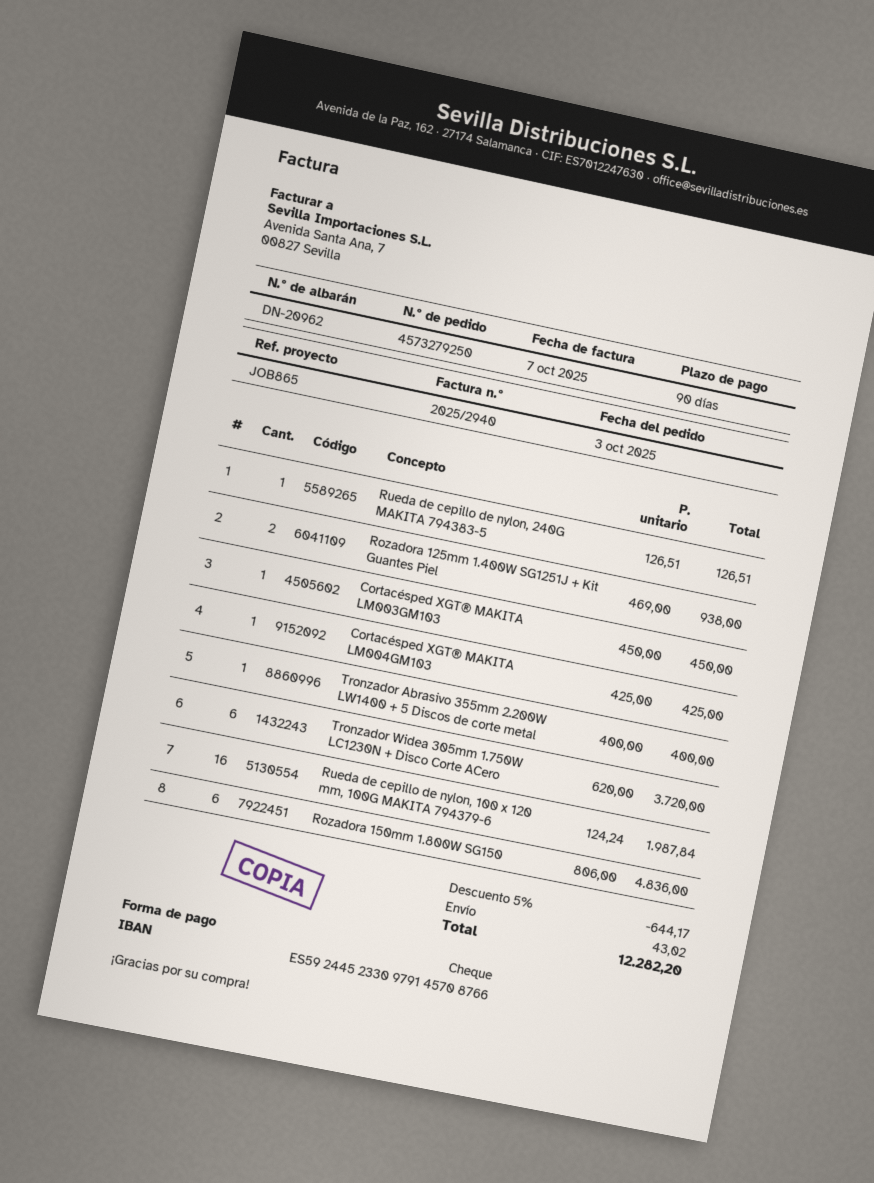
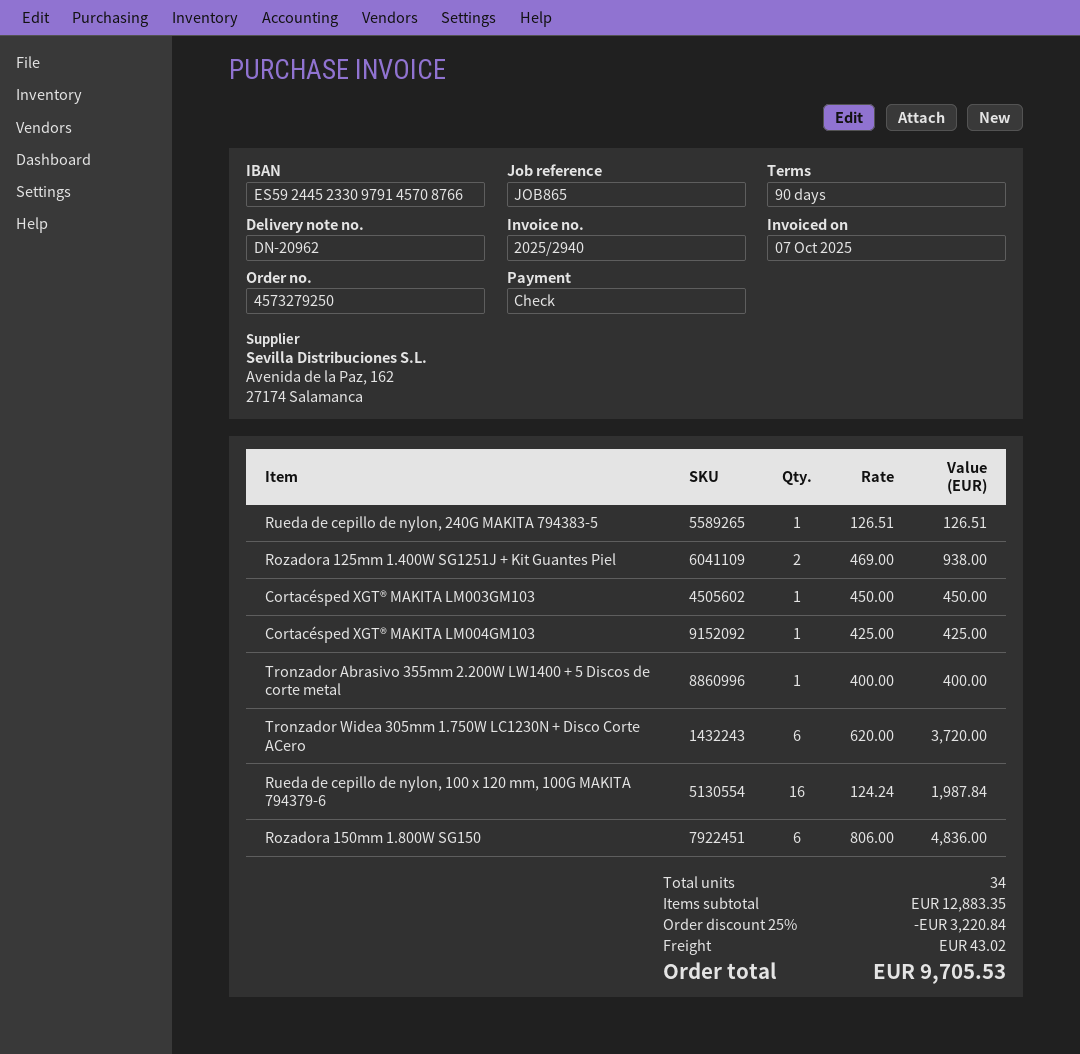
discount: 5% = 644.17 -> 25% = 3220.84
total: 12282.20 -> 9705.53

